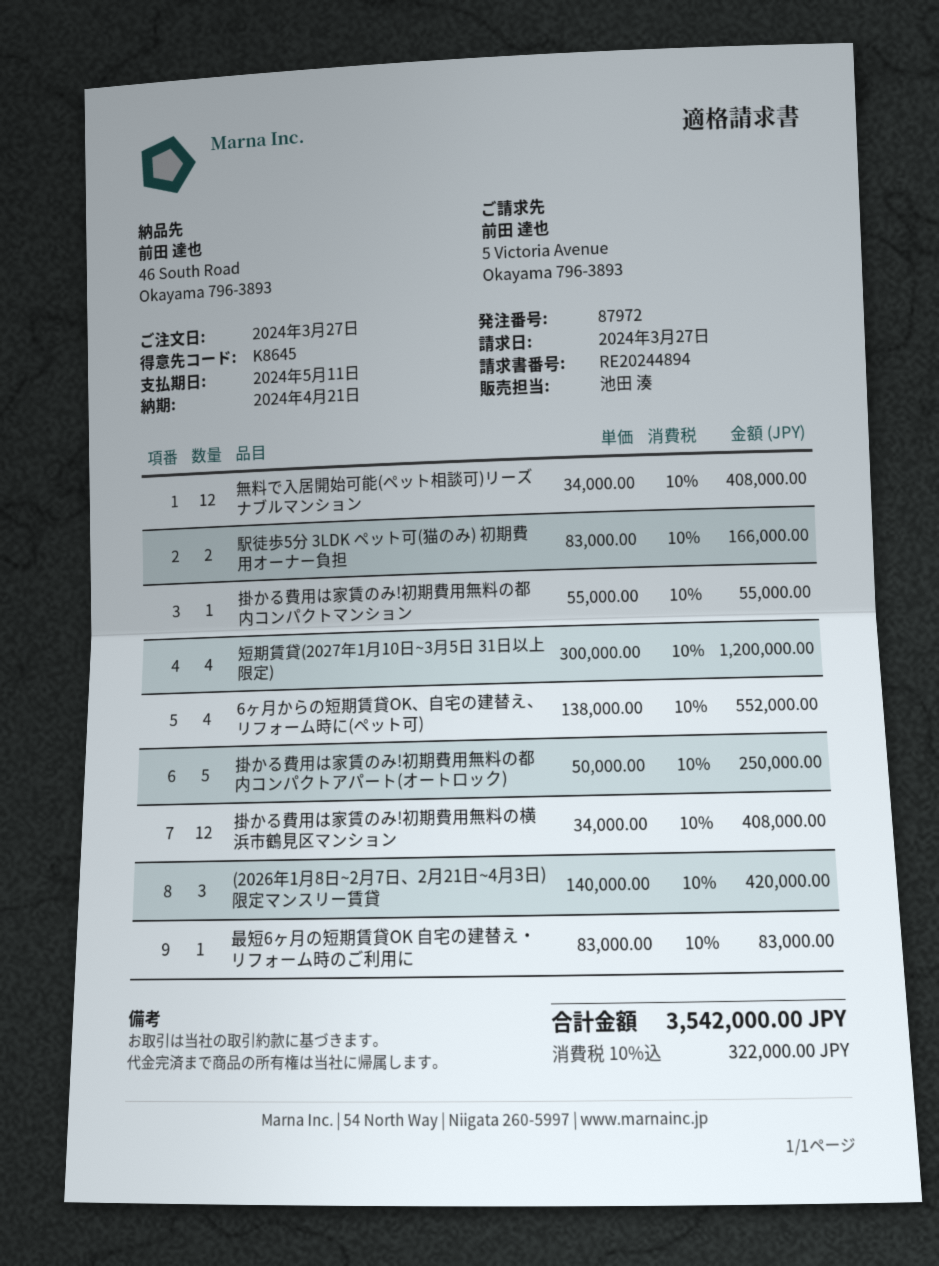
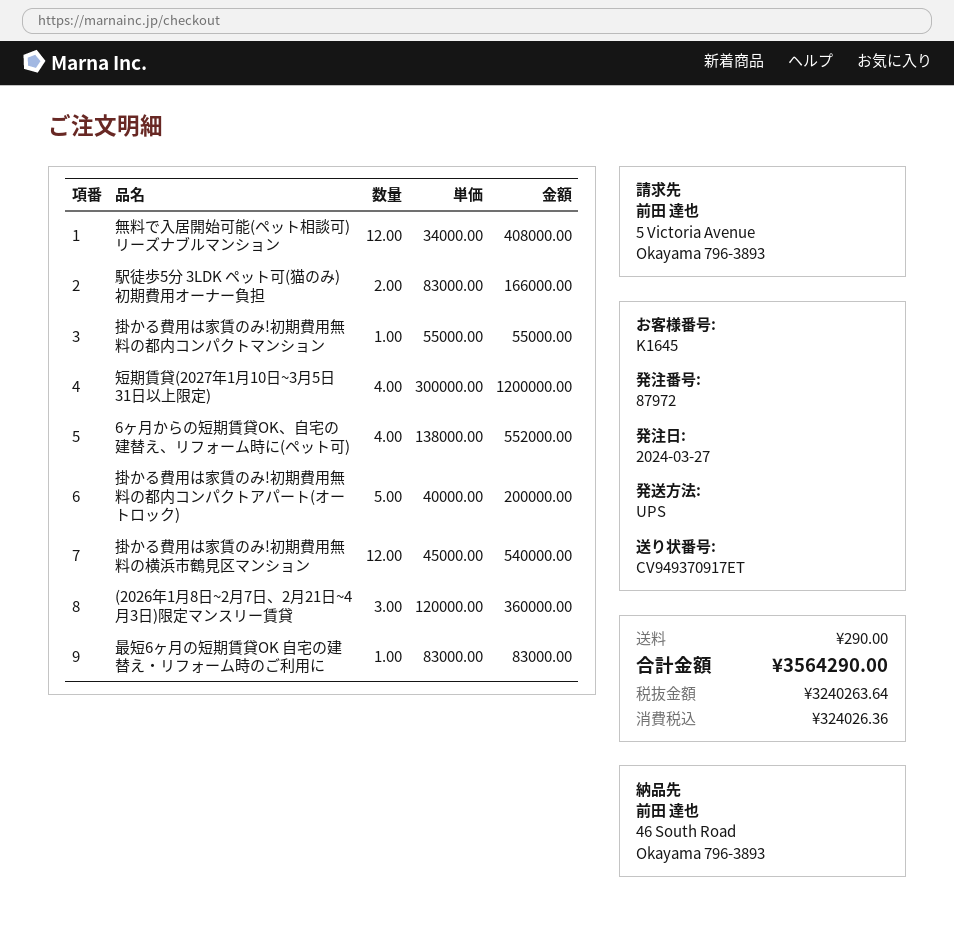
customer number: K8645 -> K1645
掛かる費用は家賃のみ!初期費用無料の都内コンパクトアパート(オートロック): 5 x 50000.00 = 250000.00 -> 5 x 40000.00 = 200000.00
掛かる費用は家賃のみ!初期費用無料の横浜市鶴見区マンション: 12 x 34000.00 = 408000.00 -> 12 x 45000.00 = 540000.00
(2026年1月8日~2月7日、2月21日~4月3日)限定マンスリー賃貸: 3 x 140000.00 = 420000.00 -> 3 x 120000.00 = 360000.00
shipping: none -> 290.00
tax: 322000.00 -> 324026.36
total: 3542000.00 -> 3564290.00

